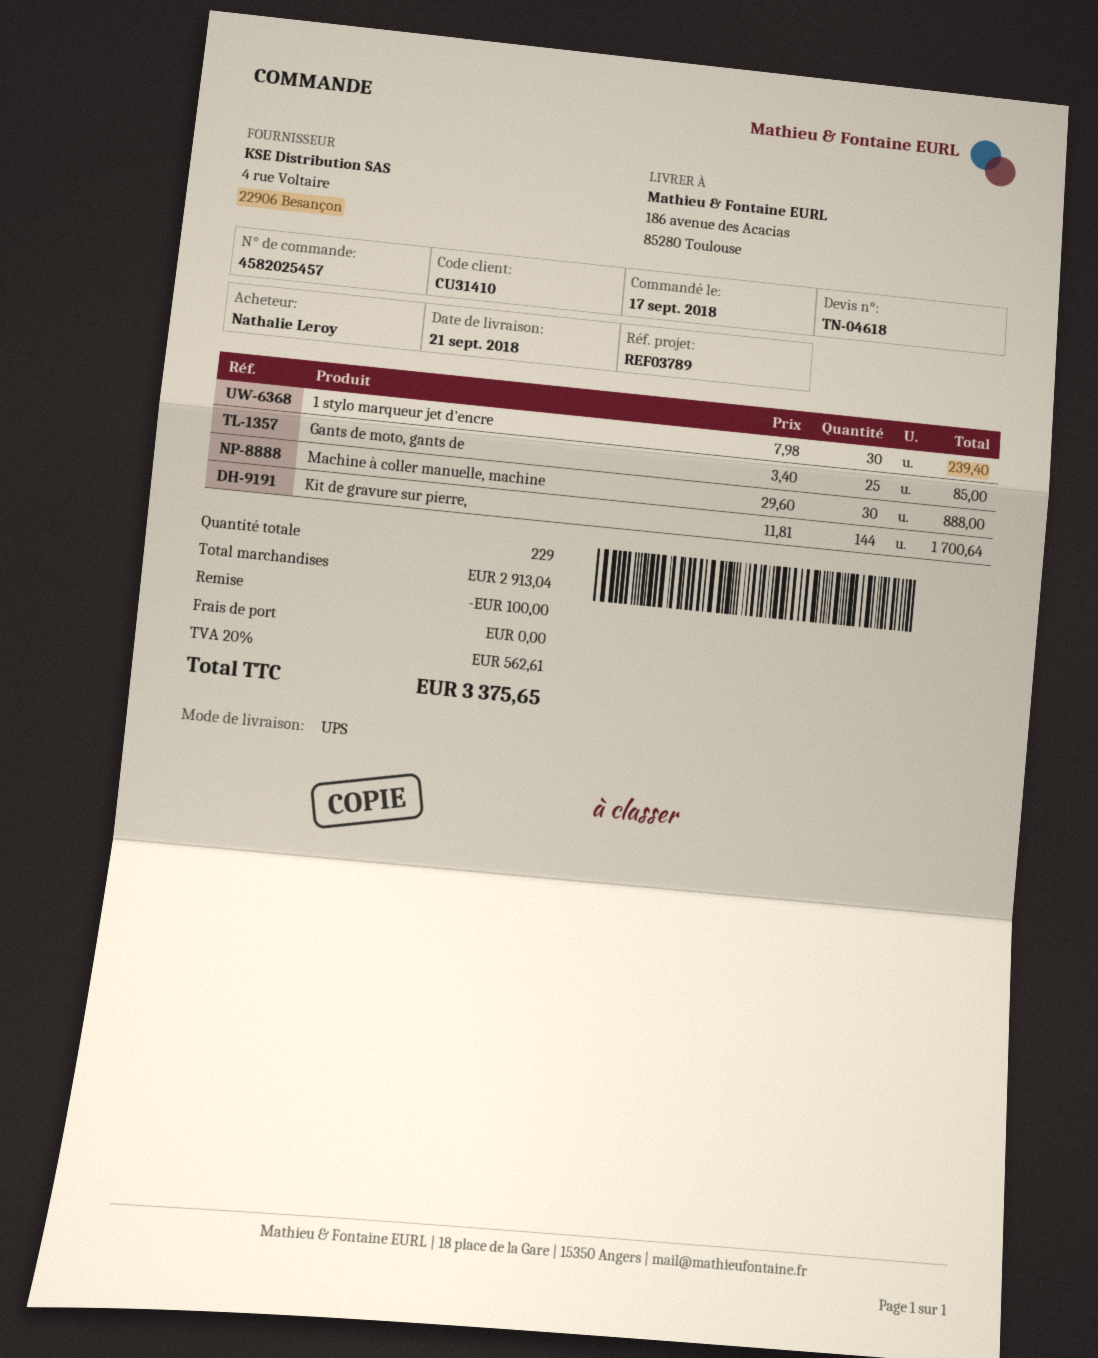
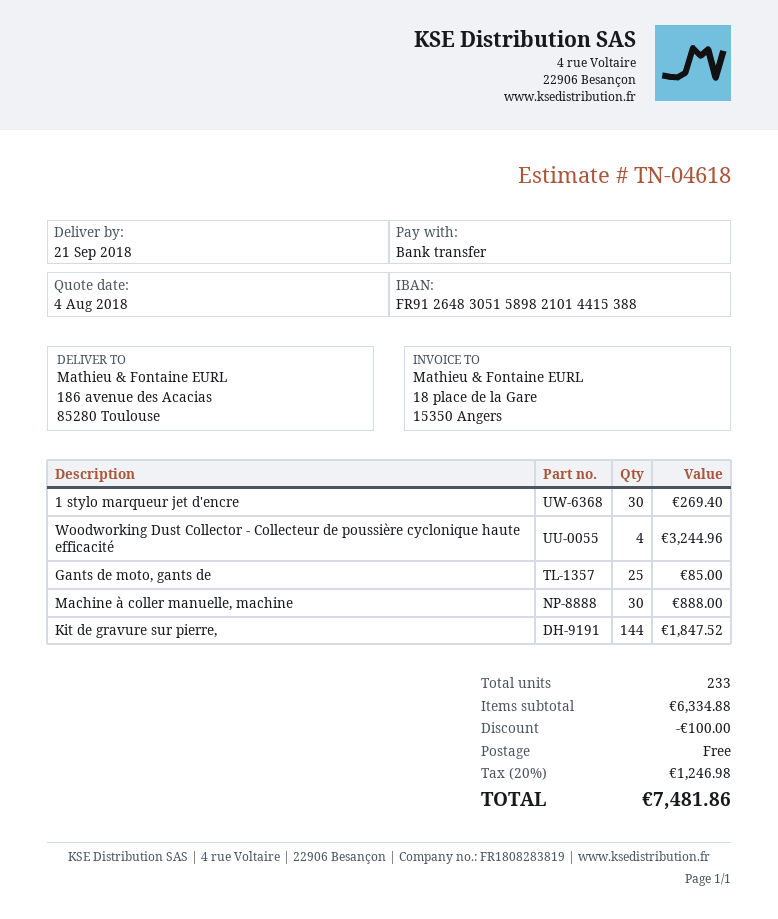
1 stylo marqueur jet d'encre: 30 for 239.40 -> 30 for 269.40
Kit de gravure sur pierre,: 144 for 1700.64 -> 144 for 1847.52
Woodworking Dust Collector - Collecteur de poussière cyclonique haute efficacité: none -> 4 for 3244.96
total quantity: 229 -> 233
subtotal: 2913.04 -> 6334.88
tax: 20% = 562.61 -> 20% = 1246.98
total: 3375.65 -> 7481.86

